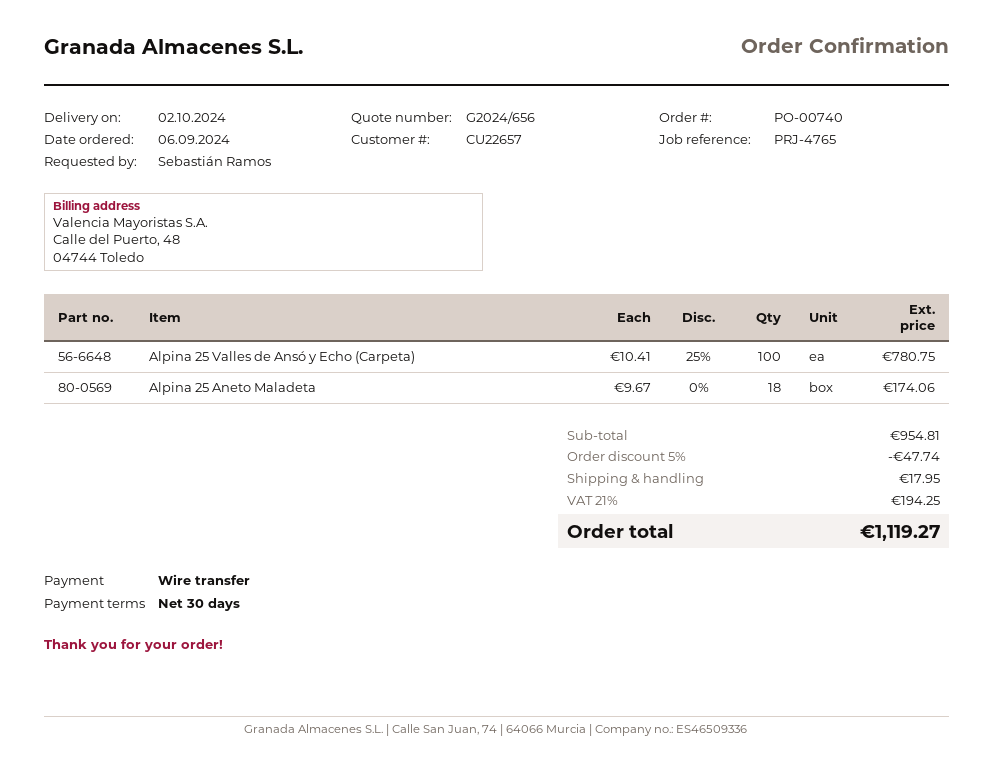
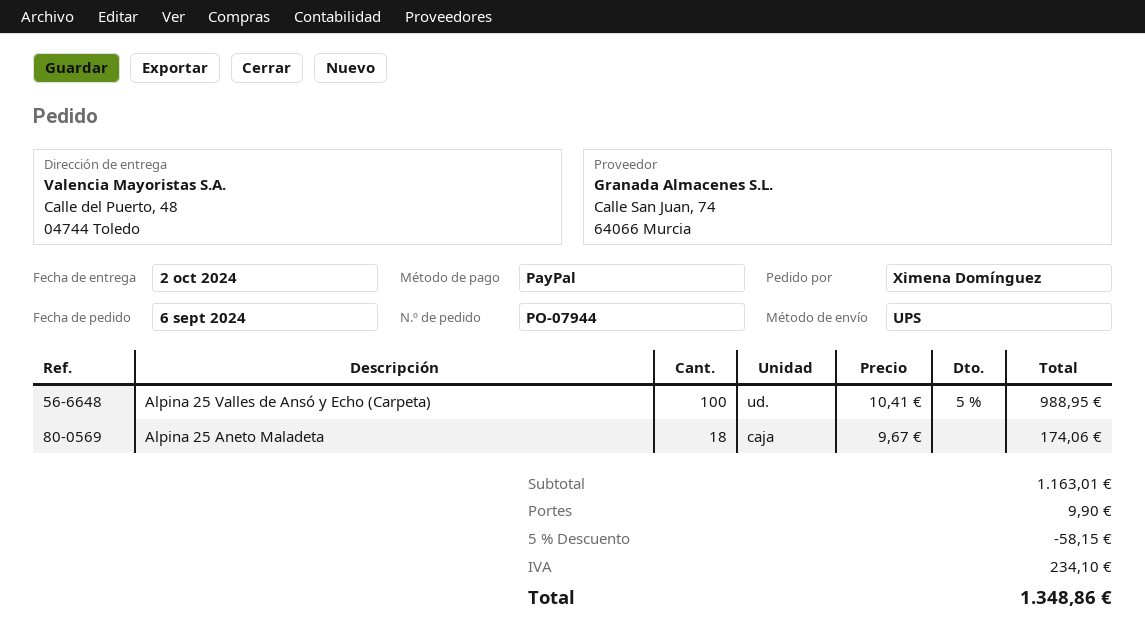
order number: PO-00740 -> PO-07944
ordered by: Sebastián Ramos -> Ximena Domínguez
payment method: bank transfer -> PayPal
Alpina 25 Valles de Ansó y Echo (Carpeta): 100 x 10.41 - 25% = 780.75 -> 100 x 10.41 - 5% = 988.95
subtotal: 954.81 -> 1163.01
discount: 5% = 47.74 -> 5% = 58.15
shipping: 17.95 -> 9.90
tax: 194.25 -> 234.10
total: 1119.27 -> 1348.86

